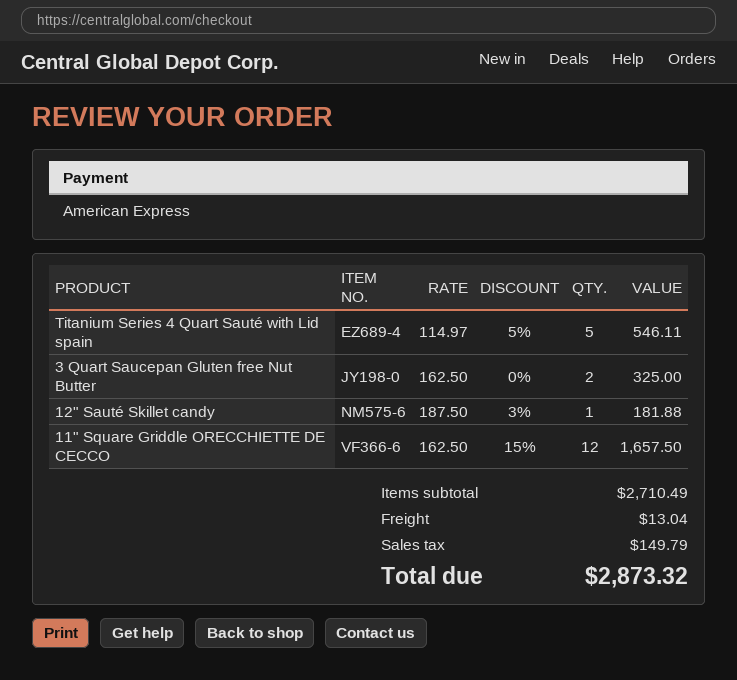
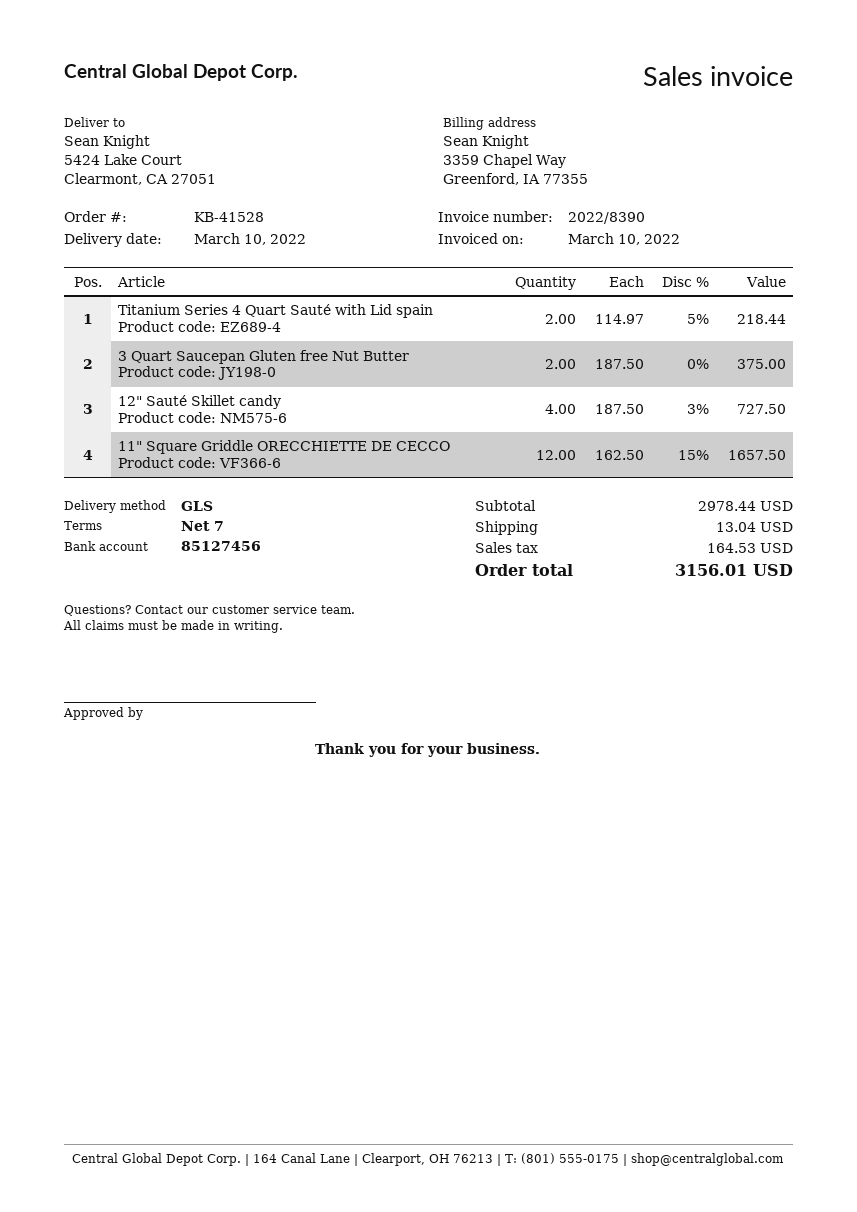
Titanium Series 4 Quart Sauté with Lid spain: 5 x 114.97 - 5% = 546.11 -> 2 x 114.97 - 5% = 218.44
3 Quart Saucepan Gluten free Nut Butter: 2 x 162.50 = 325.00 -> 2 x 187.50 = 375.00
12" Sauté Skillet candy: 1 x 187.50 - 3% = 181.88 -> 4 x 187.50 - 3% = 727.50
subtotal: 2710.49 -> 2978.44
tax: 149.79 -> 164.53
total: 2873.32 -> 3156.01

